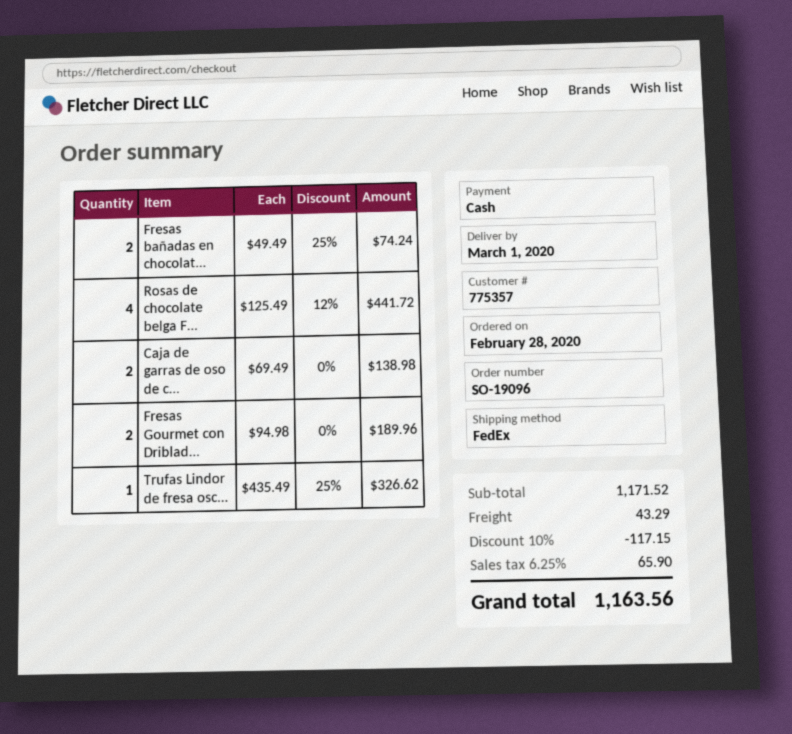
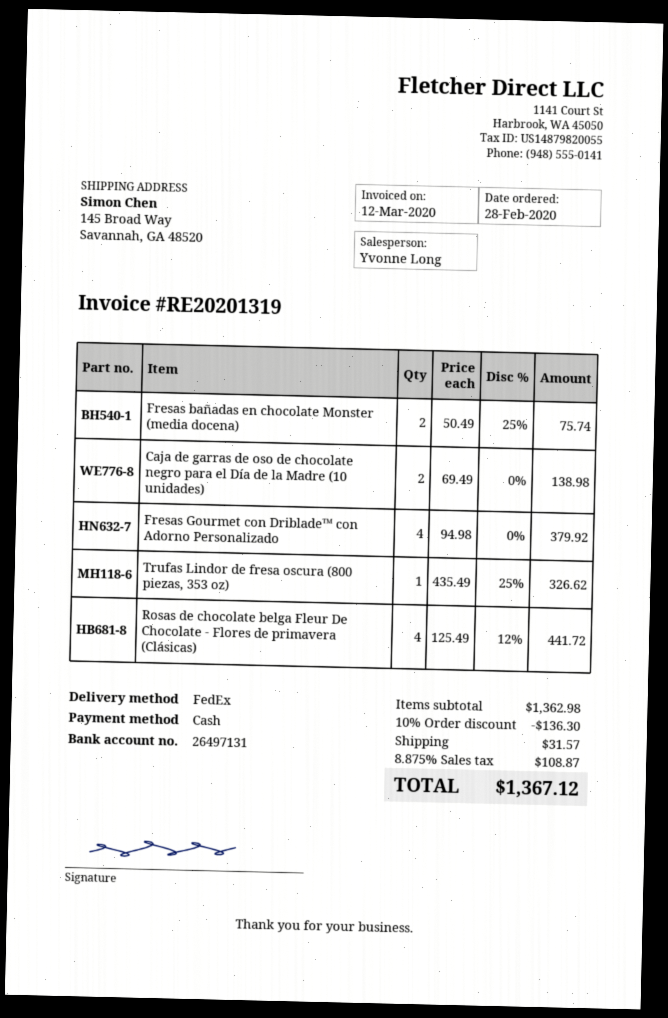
Fresas bañadas en chocolat...: 2 x 49.49 - 25% = 74.24 -> 2 x 50.49 - 25% = 75.74
Fresas Gourmet con Driblad...: 2 x 94.98 = 189.96 -> 4 x 94.98 = 379.92
subtotal: 1171.52 -> 1362.98
discount: 10% = 117.15 -> 10% = 136.30
shipping: 43.29 -> 31.57
tax: 6.25% = 65.90 -> 8.875% = 108.87
total: 1163.56 -> 1367.12

